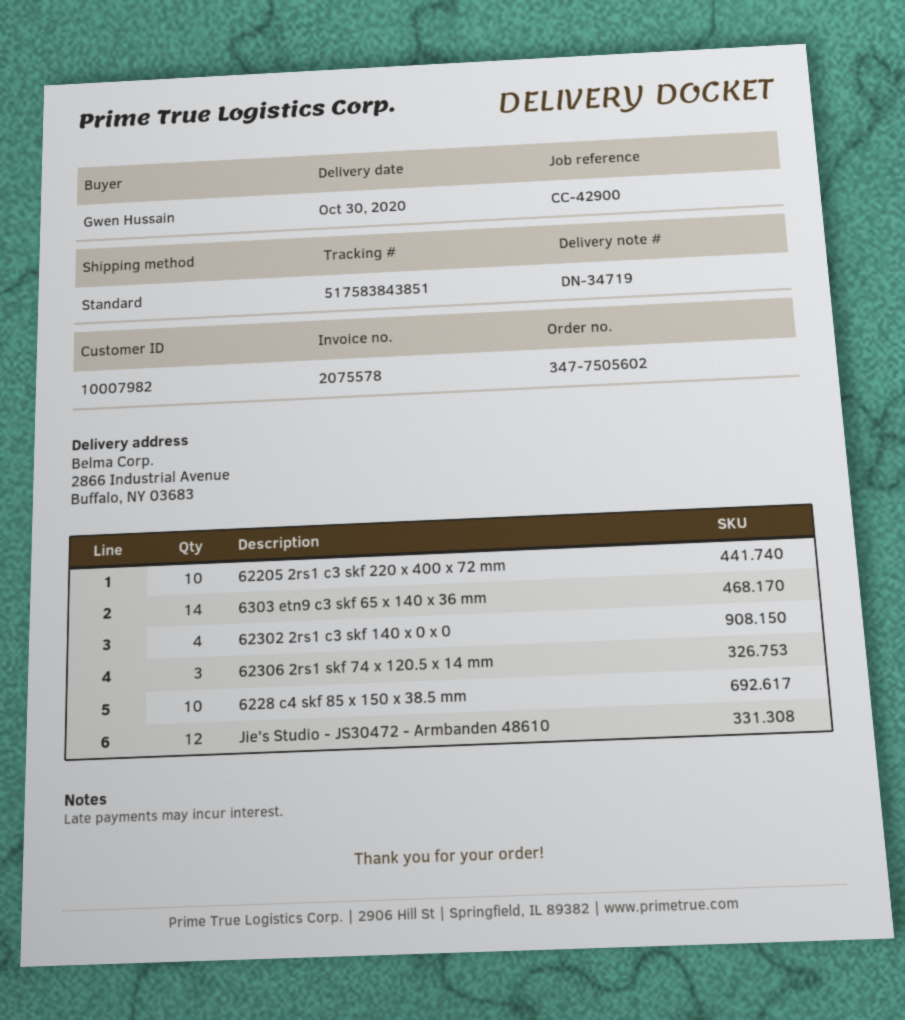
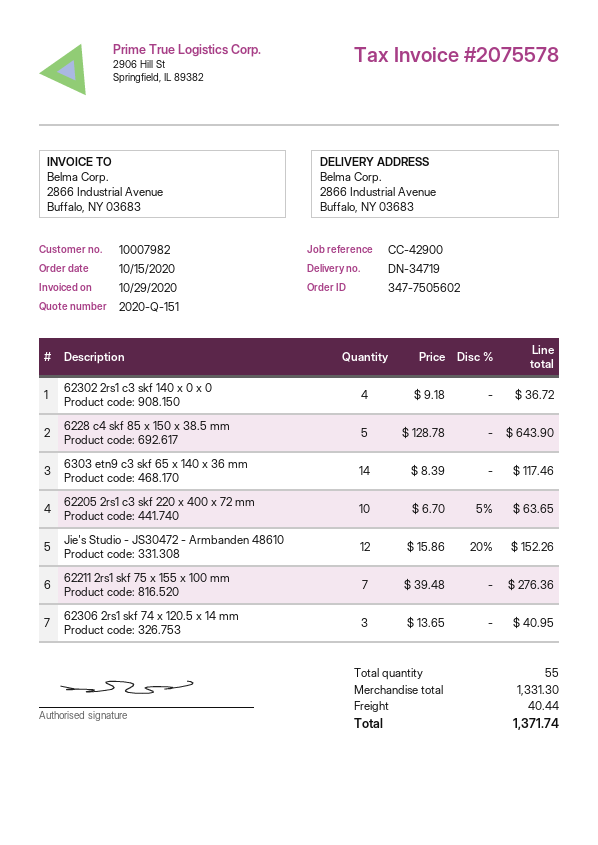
6228 c4 skf 85 x 150 x 38.5 mm: 10 -> 5
62211 2rs1 skf 75 x 155 x 100 mm: none -> 7

